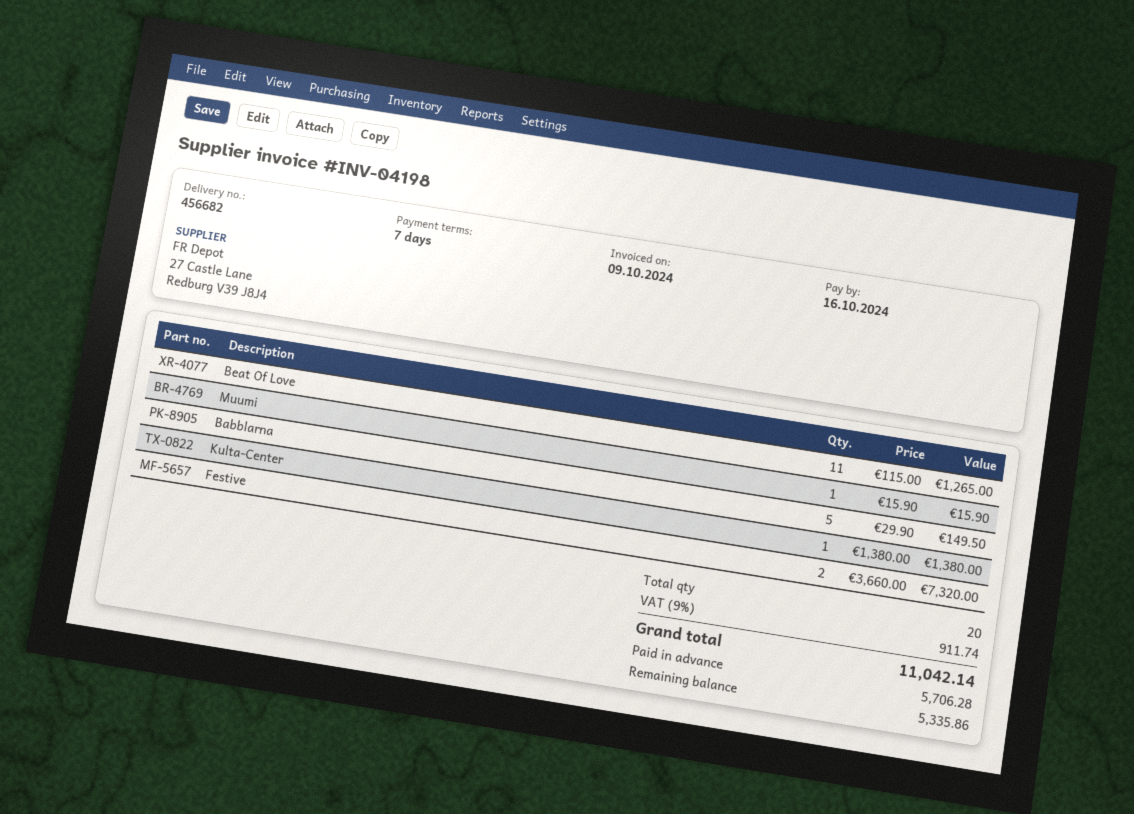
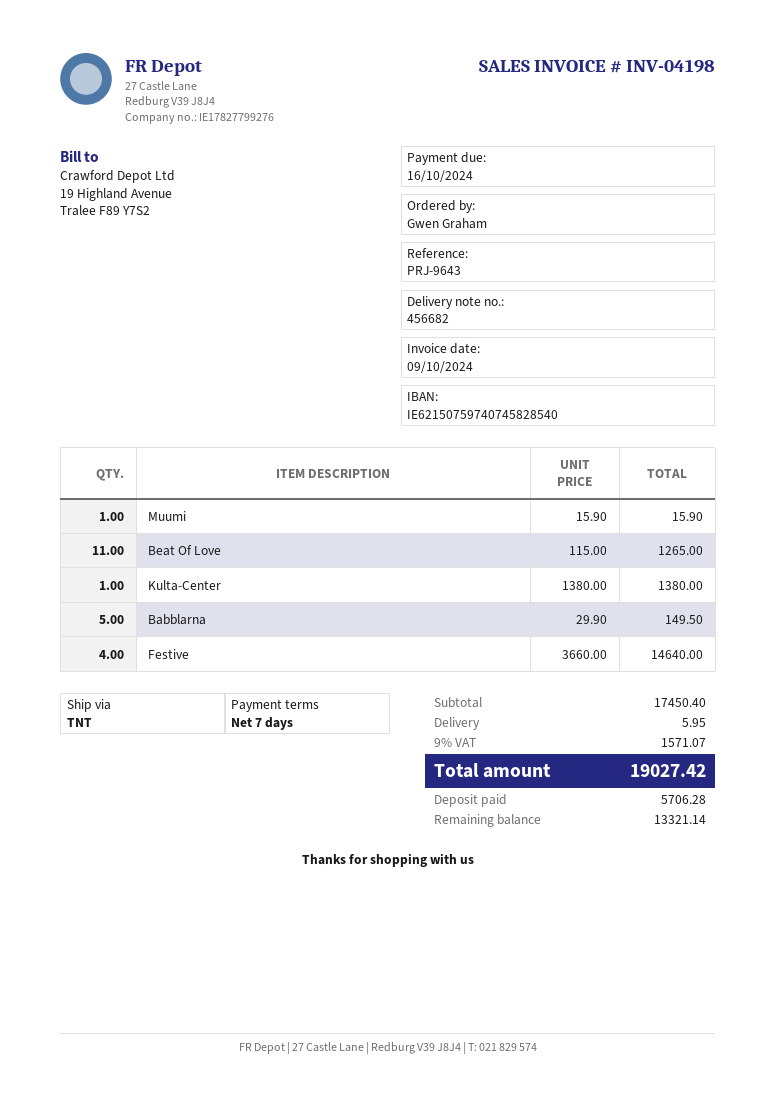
Festive: 2 x 3660.00 = 7320.00 -> 4 x 3660.00 = 14640.00
shipping: none -> 5.95
tax: 9% = 911.74 -> 9% = 1571.07
total: 11042.14 -> 19027.42
balance: 5335.86 -> 13321.14

